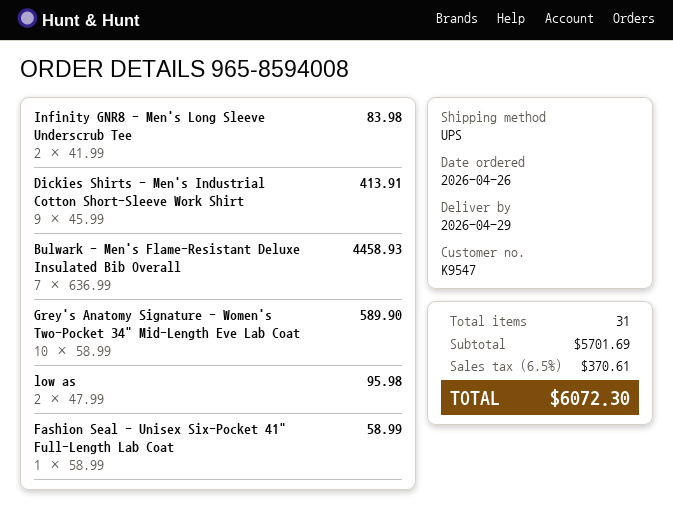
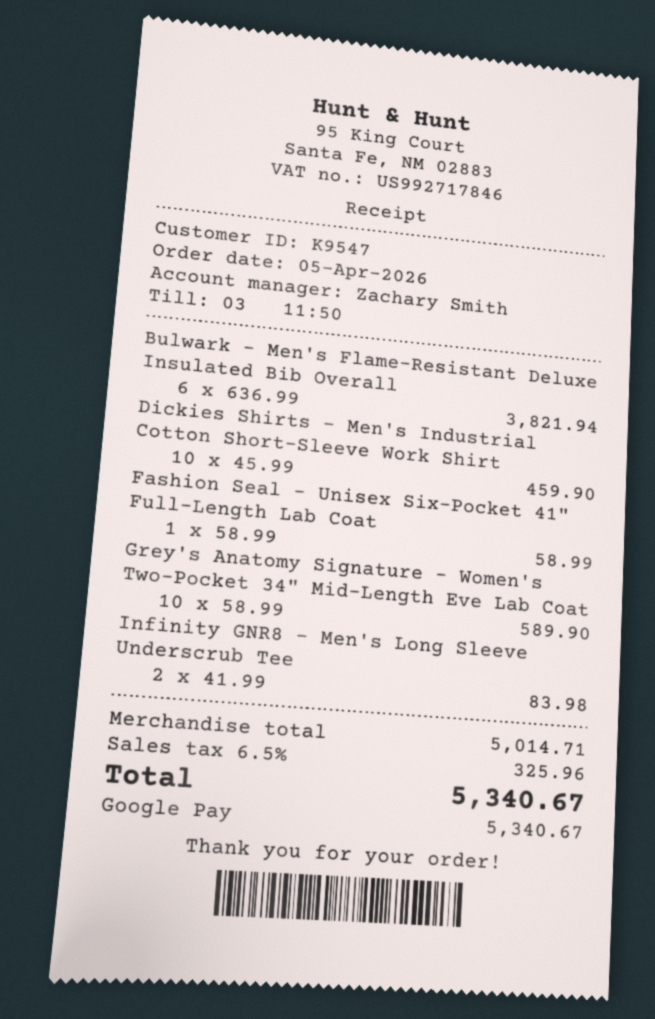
order date: 2026-04-26 -> 2026-04-05
Dickies Shirts - Men's Industrial Cotton Short-Sleeve Work Shirt: 9 x 45.99 = 413.91 -> 10 x 45.99 = 459.90
Bulwark - Men's Flame-Resistant Deluxe Insulated Bib Overall: 7 x 636.99 = 4458.93 -> 6 x 636.99 = 3821.94
low as: 2 x 47.99 = 95.98 -> none
subtotal: 5701.69 -> 5014.71
tax: 6.5% = 370.61 -> 6.5% = 325.96
total: 6072.30 -> 5340.67

